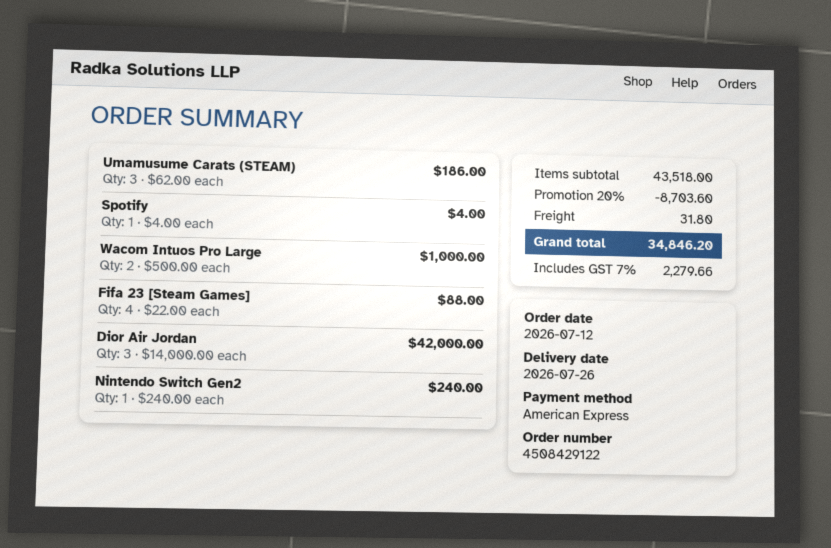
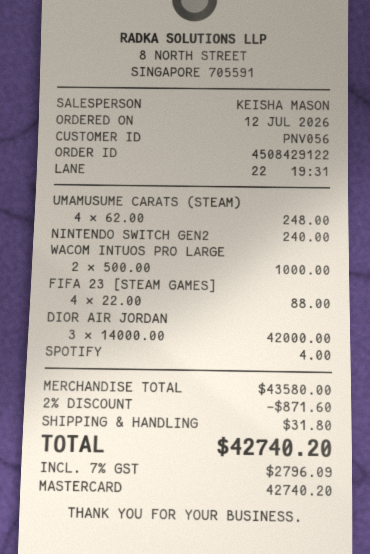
payment method: American Express -> Mastercard
Umamusume Carats (STEAM): 3 x 62.00 = 186.00 -> 4 x 62.00 = 248.00
subtotal: 43518.00 -> 43580.00
discount: 20% = 8703.60 -> 2% = 871.60
tax: 7% = 2279.66 -> 7% = 2796.09
total: 34846.20 -> 42740.20

